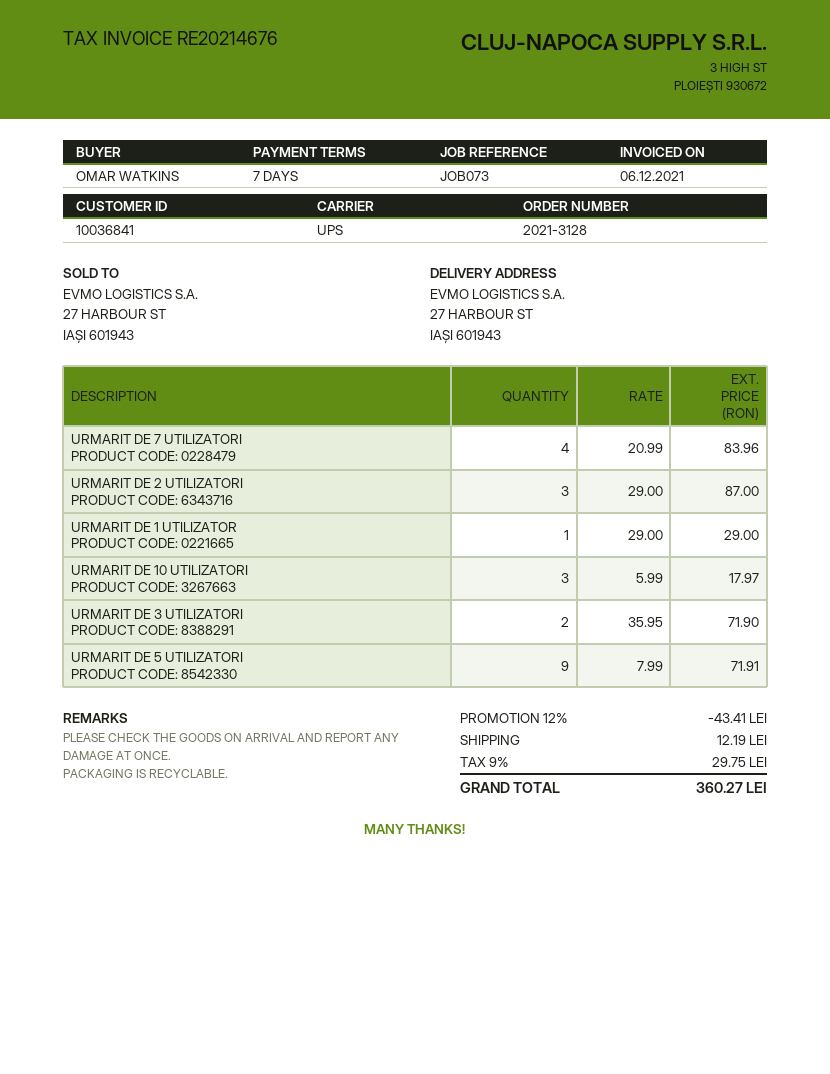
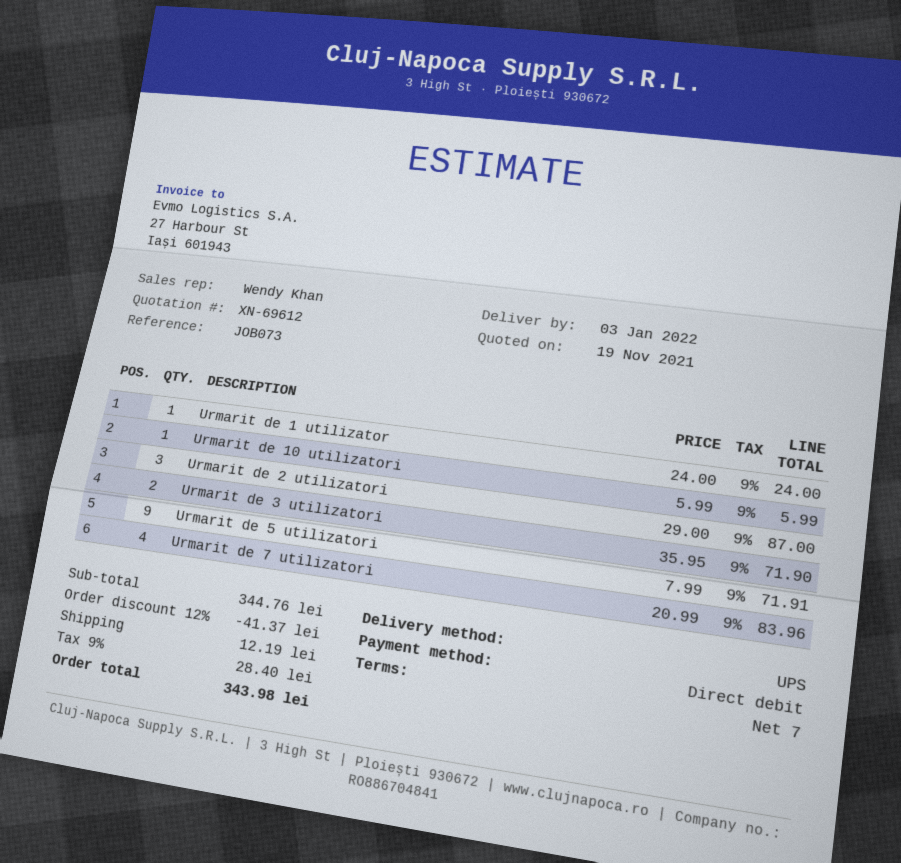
URMARIT DE 1 UTILIZATOR: 1 x 29.00 = 29.00 -> 1 x 24.00 = 24.00
URMARIT DE 10 UTILIZATORI: 3 x 5.99 = 17.97 -> 1 x 5.99 = 5.99
discount: 12% = 43.41 -> 12% = 41.37
tax: 9% = 29.75 -> 9% = 28.40
total: 360.27 -> 343.98

